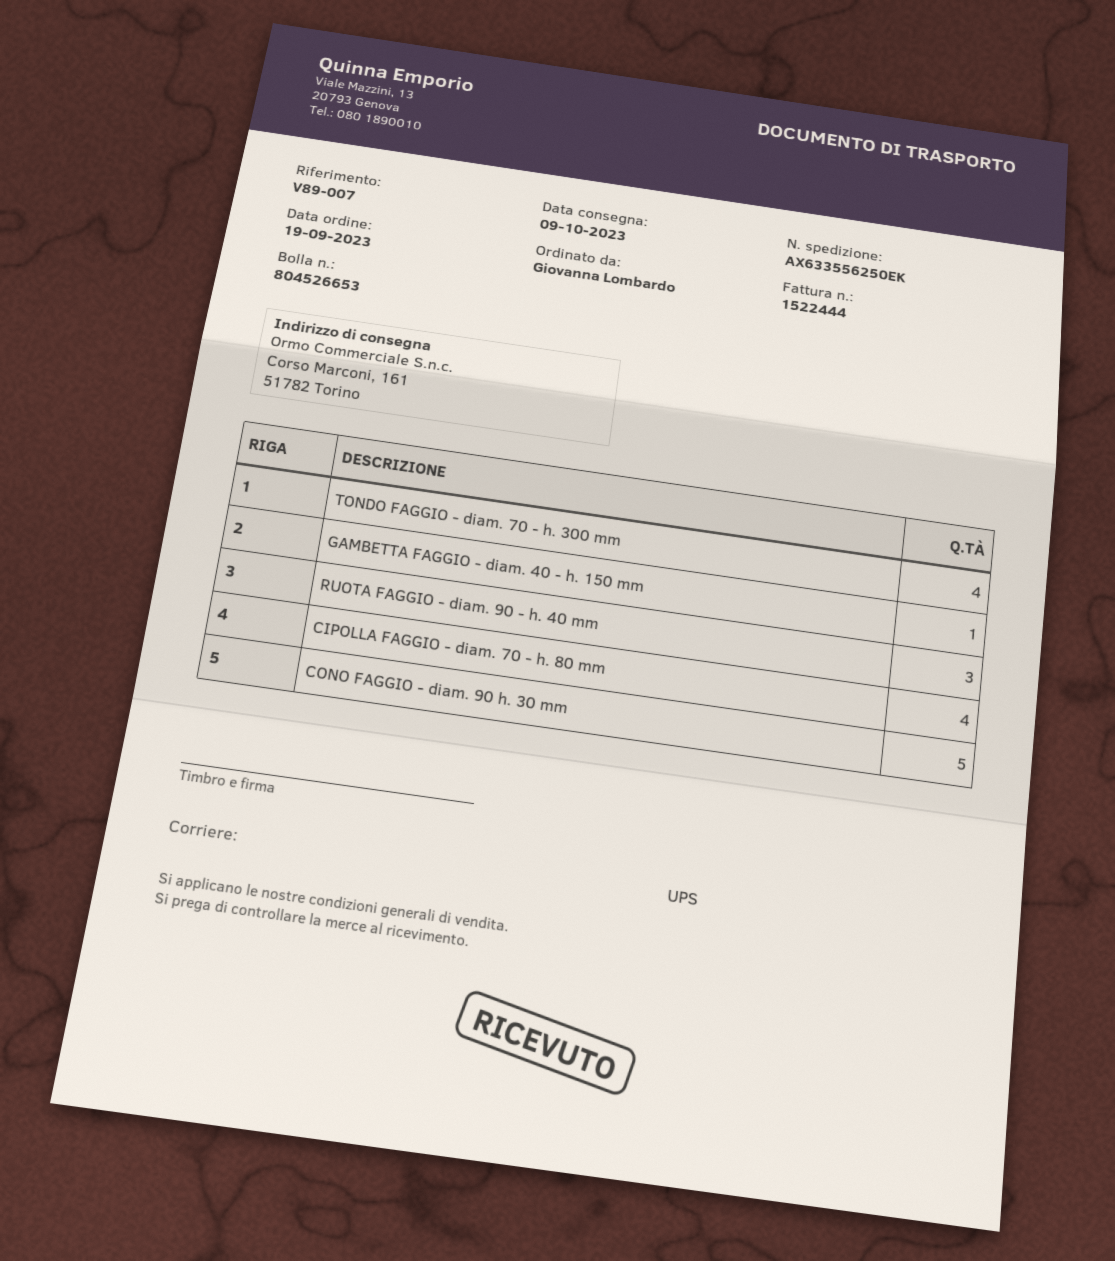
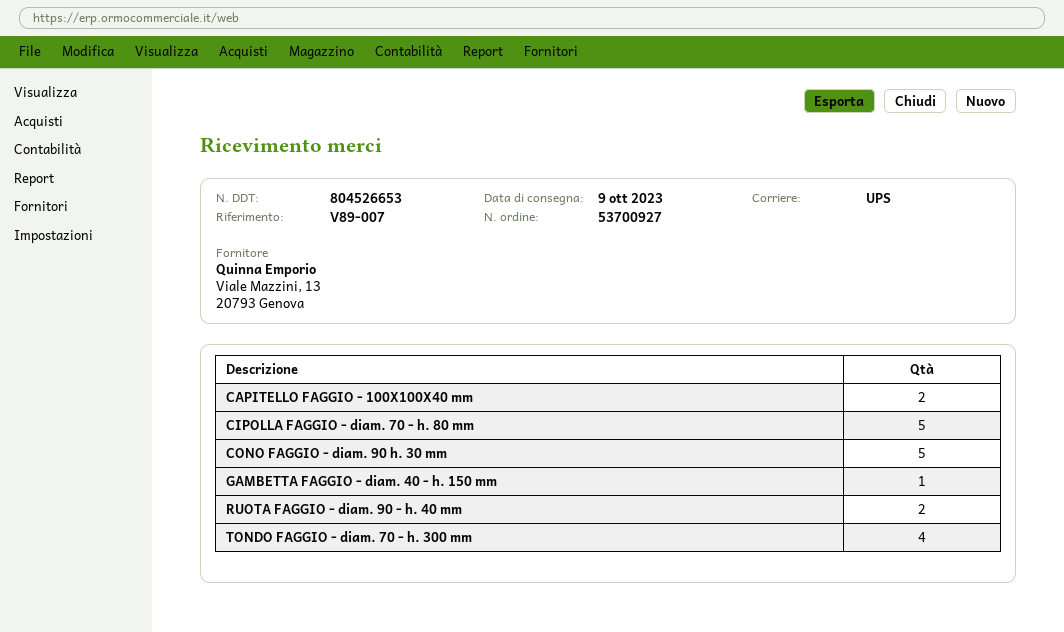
RUOTA FAGGIO - diam. 90 - h. 40 mm: 3 -> 2
CIPOLLA FAGGIO - diam. 70 - h. 80 mm: 4 -> 5
CAPITELLO FAGGIO - 100X100X40 mm: none -> 2

